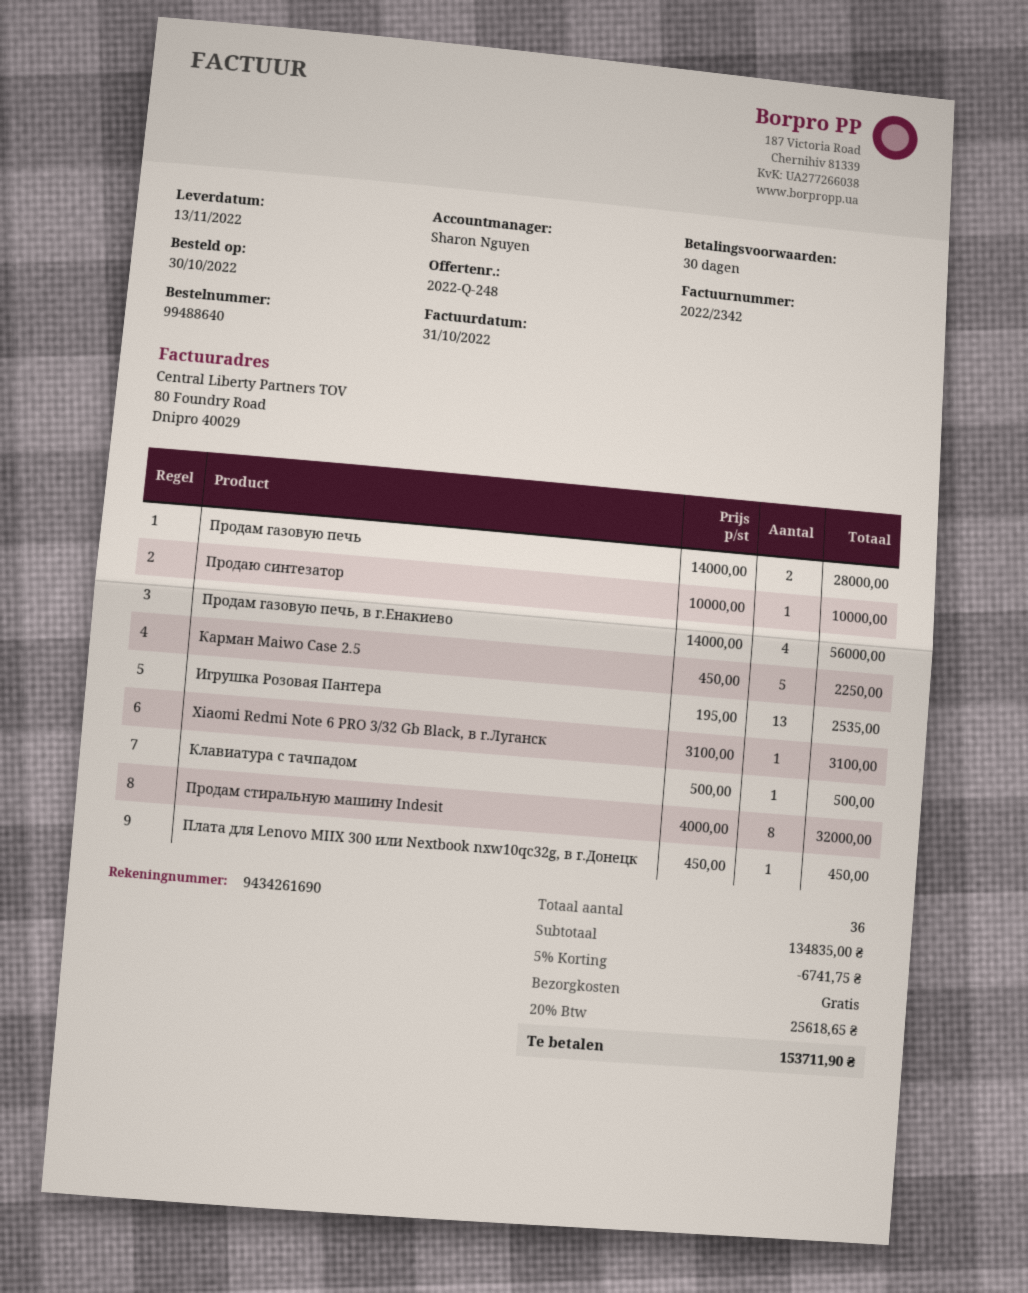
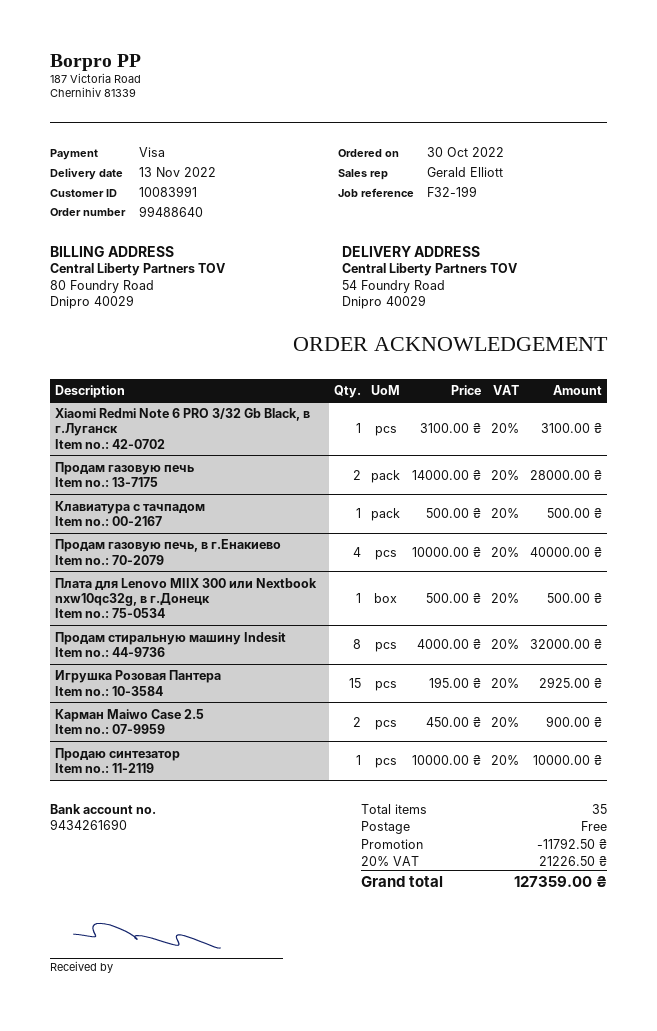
sales rep: Sharon Nguyen -> Gerald Elliott
Продам газовую печь, в г.Енакиево: 4 x 14000.00 = 56000.00 -> 4 x 10000.00 = 40000.00
Карман Maiwo Case 2.5: 5 x 450.00 = 2250.00 -> 2 x 450.00 = 900.00
Игрушка Розовая Пантера: 13 x 195.00 = 2535.00 -> 15 x 195.00 = 2925.00
Плата для Lenovo MIIX 300 или Nextbook nxw10qc32g, в г.Донецк: 1 x 450.00 = 450.00 -> 1 x 500.00 = 500.00
total quantity: 36 -> 35
discount: 6741.75 -> 11792.50
tax: 20% = 25618.65 -> 20% = 21226.50
total: 153711.90 -> 127359.00

